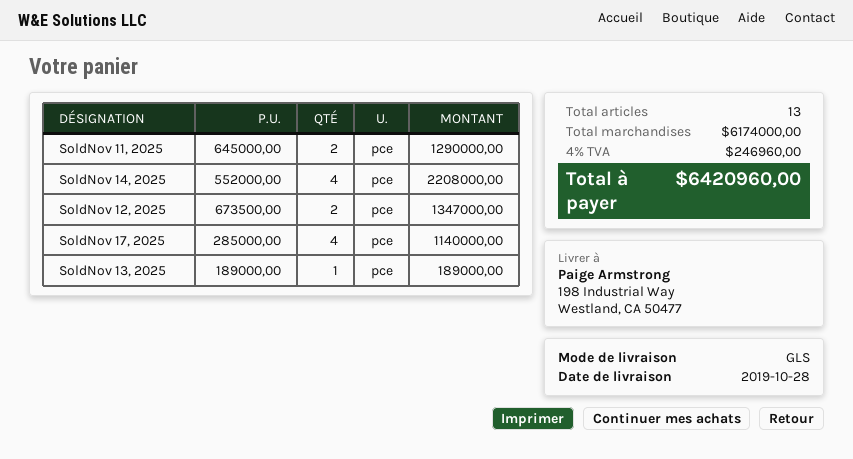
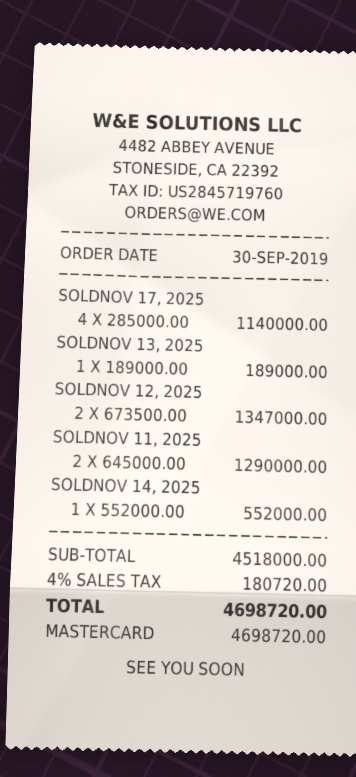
SoldNov 14, 2025: 4 x 552000.00 = 2208000.00 -> 1 x 552000.00 = 552000.00
subtotal: 6174000.00 -> 4518000.00
tax: 4% = 246960.00 -> 4% = 180720.00
total: 6420960.00 -> 4698720.00

